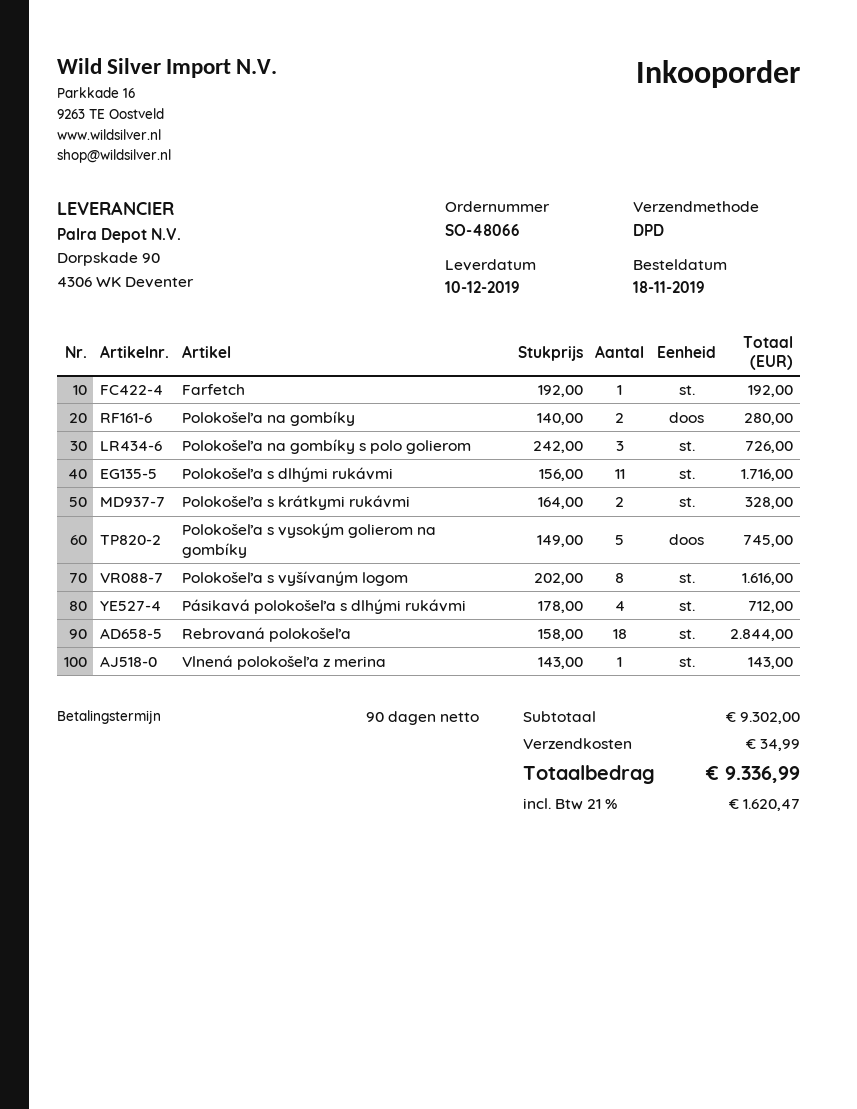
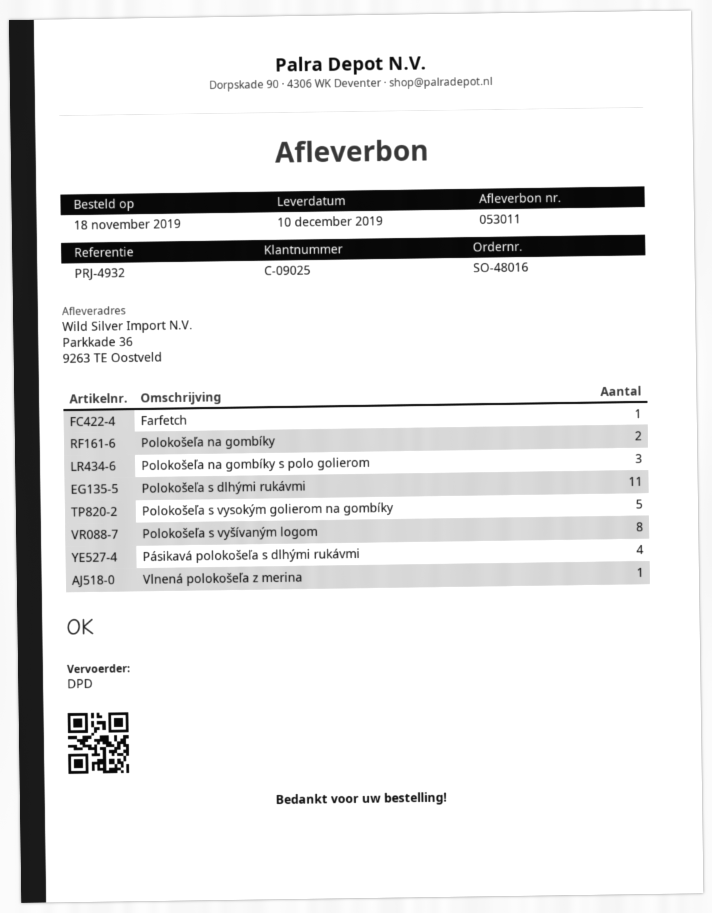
order number: SO-48066 -> SO-48016
Polokošeľa s krátkymi rukávmi: 2 -> none
Rebrovaná polokošeľa: 18 -> none

